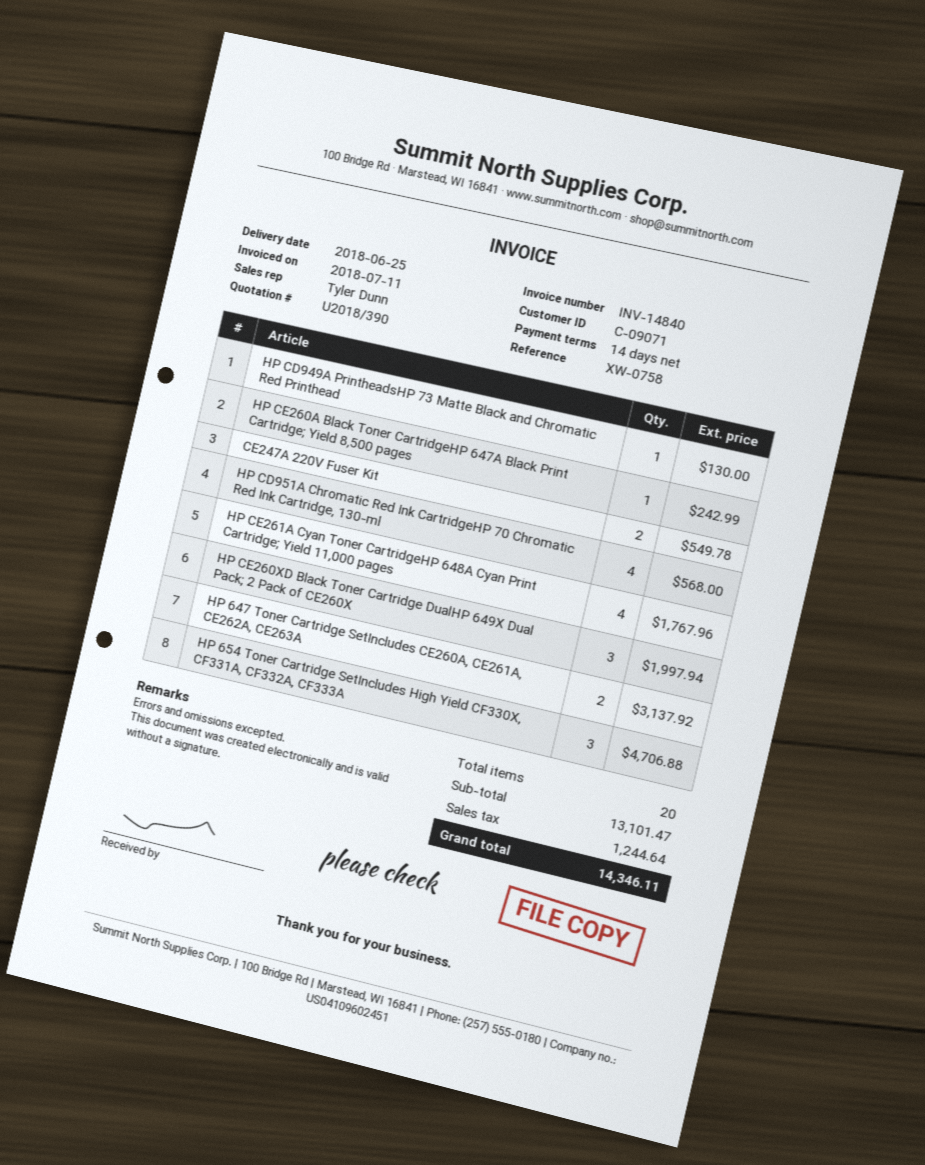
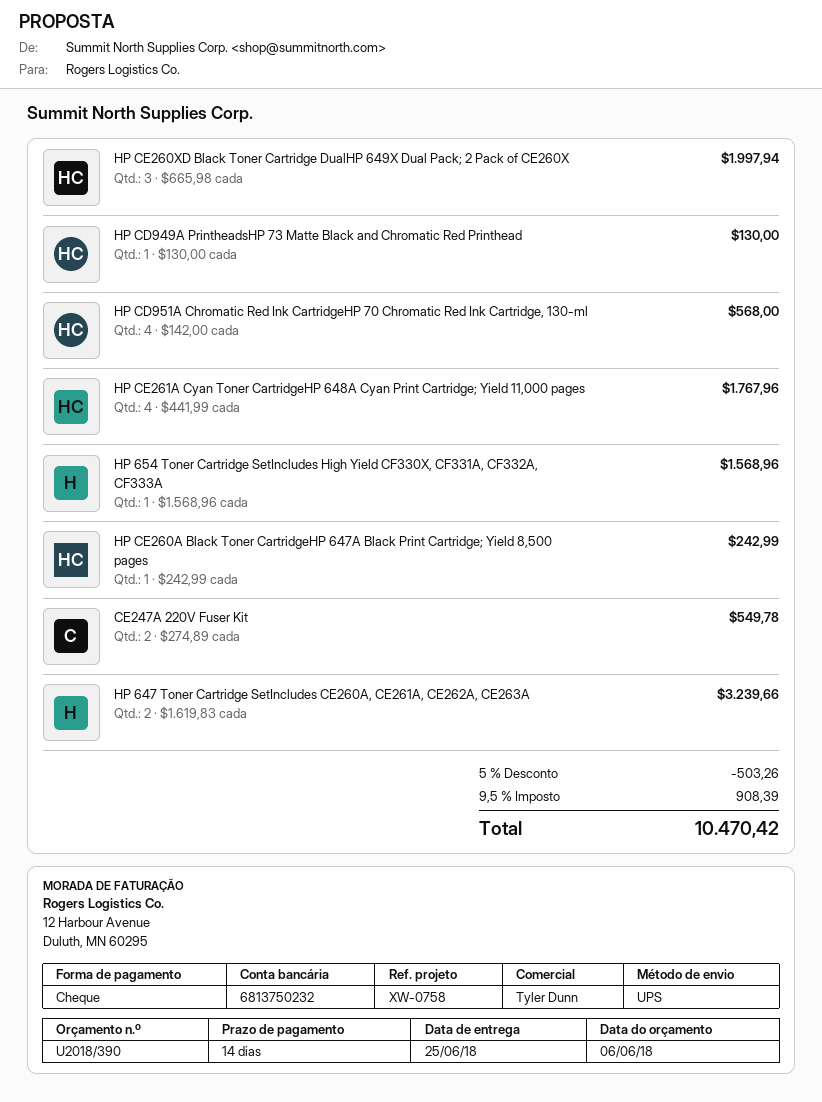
HP 647 Toner Cartridge SetIncludes CE260A, CE261A, CE262A, CE263A: 2 for 3137.92 -> 2 for 3239.66
HP 654 Toner Cartridge SetIncludes High Yield CF330X, CF331A, CF332A, CF333A: 3 for 4706.88 -> 1 for 1568.96
discount: none -> 5% = 503.26
tax: 1244.64 -> 908.39
total: 14346.11 -> 10470.42

